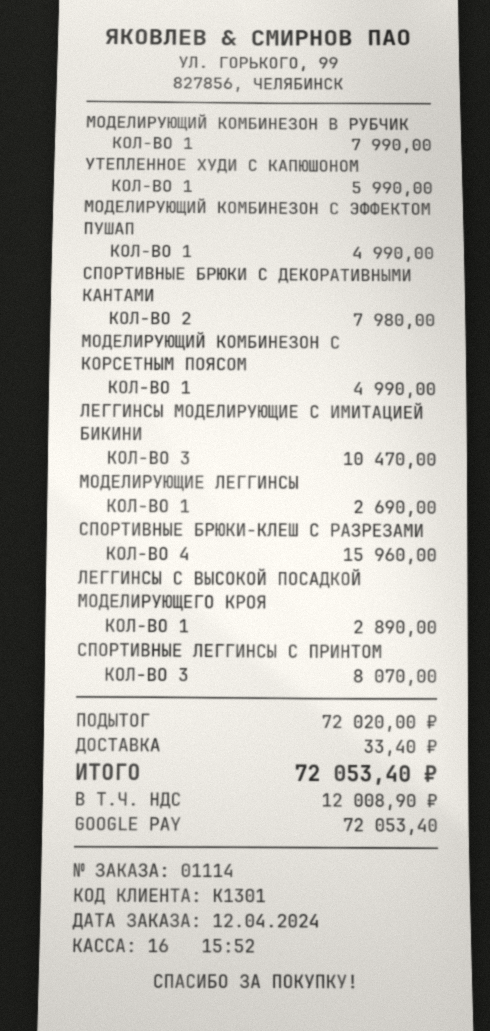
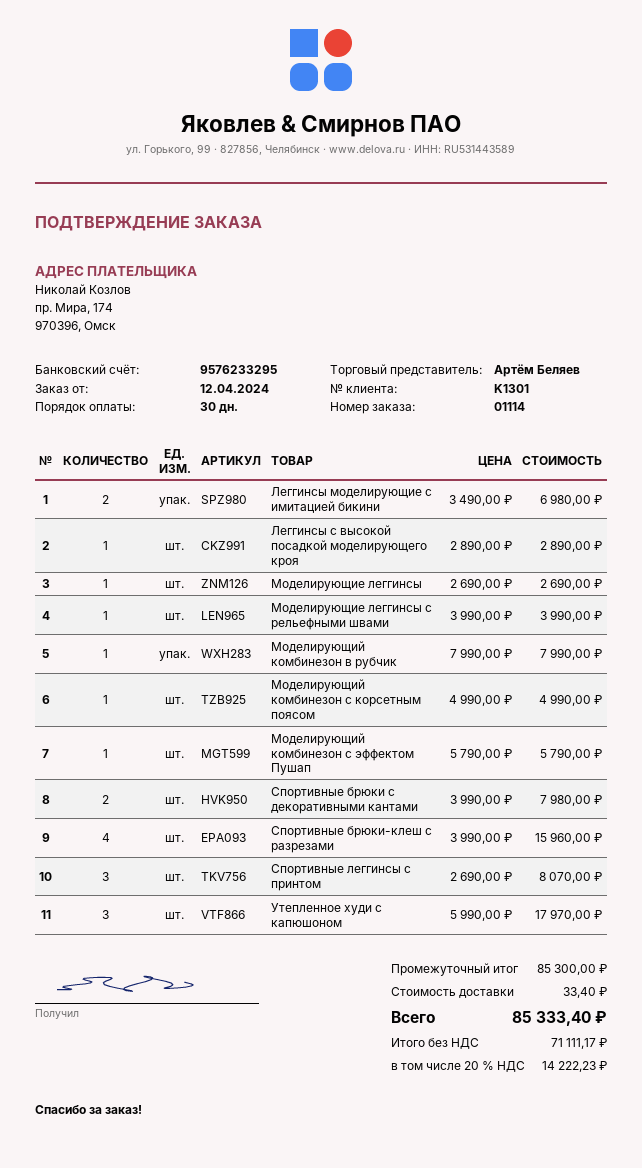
УТЕПЛЕННОЕ ХУДИ С КАПЮШОНОМ: 1 for 5990.00 -> 3 for 17970.00
МОДЕЛИРУЮЩИЙ КОМБИНЕЗОН С ЭФФЕКТОМ ПУШАП: 1 for 4990.00 -> 1 for 5790.00
ЛЕГГИНСЫ МОДЕЛИРУЮЩИЕ С ИМИТАЦИЕЙ БИКИНИ: 3 for 10470.00 -> 2 for 6980.00
Моделирующие леггинсы с рельефными швами: none -> 1 for 3990.00
subtotal: 72020.00 -> 85300.00
tax: 12008.90 -> 14222.23
total: 72053.40 -> 85333.40

